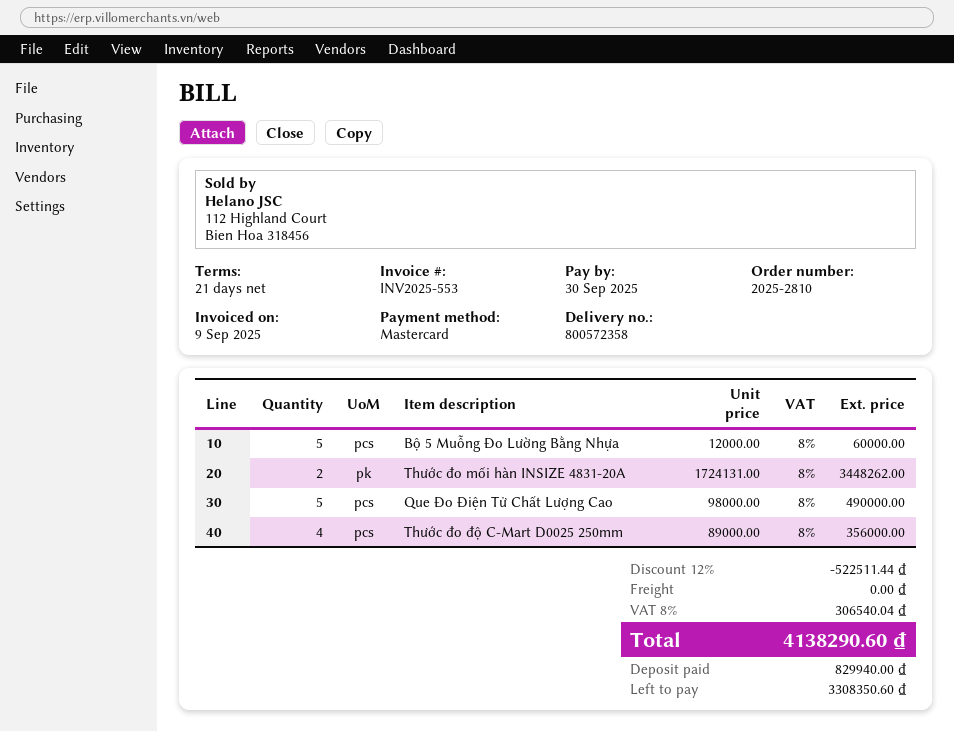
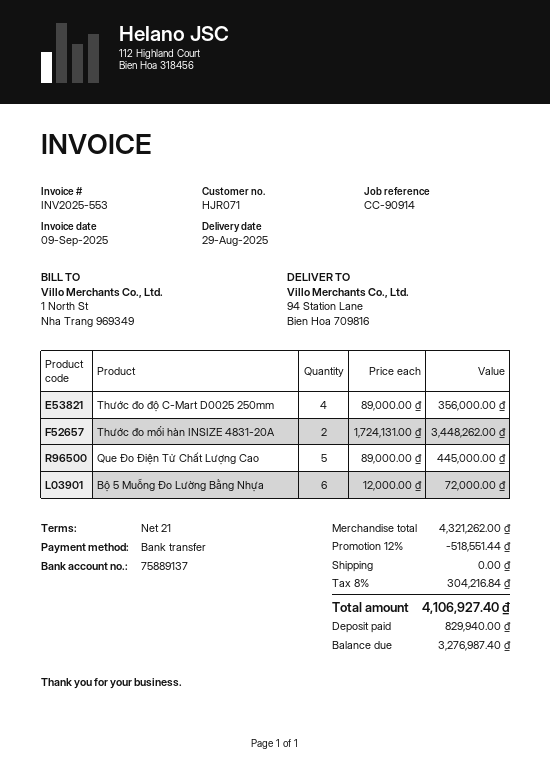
payment method: Mastercard -> bank transfer
Bộ 5 Muỗng Đo Lường Bằng Nhựa: 5 x 12000.00 = 60000.00 -> 6 x 12000.00 = 72000.00
Que Đo Điện Tử Chất Lượng Cao: 5 x 98000.00 = 490000.00 -> 5 x 89000.00 = 445000.00
discount: 12% = 522511.44 -> 12% = 518551.44
tax: 8% = 306540.04 -> 8% = 304216.84
total: 4138290.60 -> 4106927.40
balance: 3308350.60 -> 3276987.40

